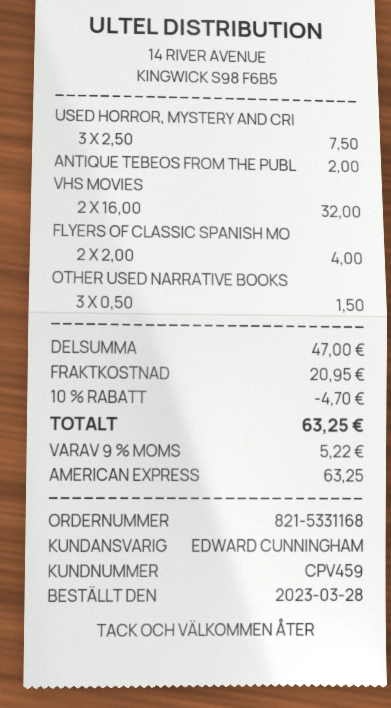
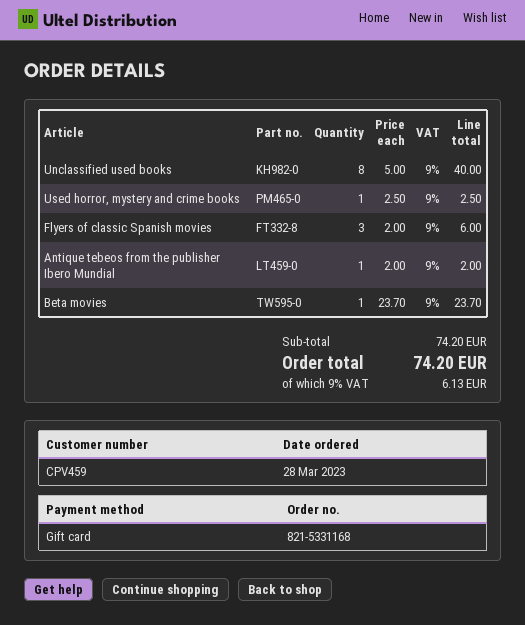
payment method: American Express -> gift card
USED HORROR, MYSTERY AND CRI: 3 x 2.50 = 7.50 -> 1 x 2.50 = 2.50
VHS MOVIES: 2 x 16.00 = 32.00 -> none
FLYERS OF CLASSIC SPANISH MO: 2 x 2.00 = 4.00 -> 3 x 2.00 = 6.00
OTHER USED NARRATIVE BOOKS: 3 x 0.50 = 1.50 -> none
Unclassified used books: none -> 8 x 5.00 = 40.00
Beta movies: none -> 1 x 23.70 = 23.70
subtotal: 47.00 -> 74.20
discount: 10% = 4.70 -> none
shipping: 20.95 -> none
tax: 9% = 5.22 -> 9% = 6.13
total: 63.25 -> 74.20

